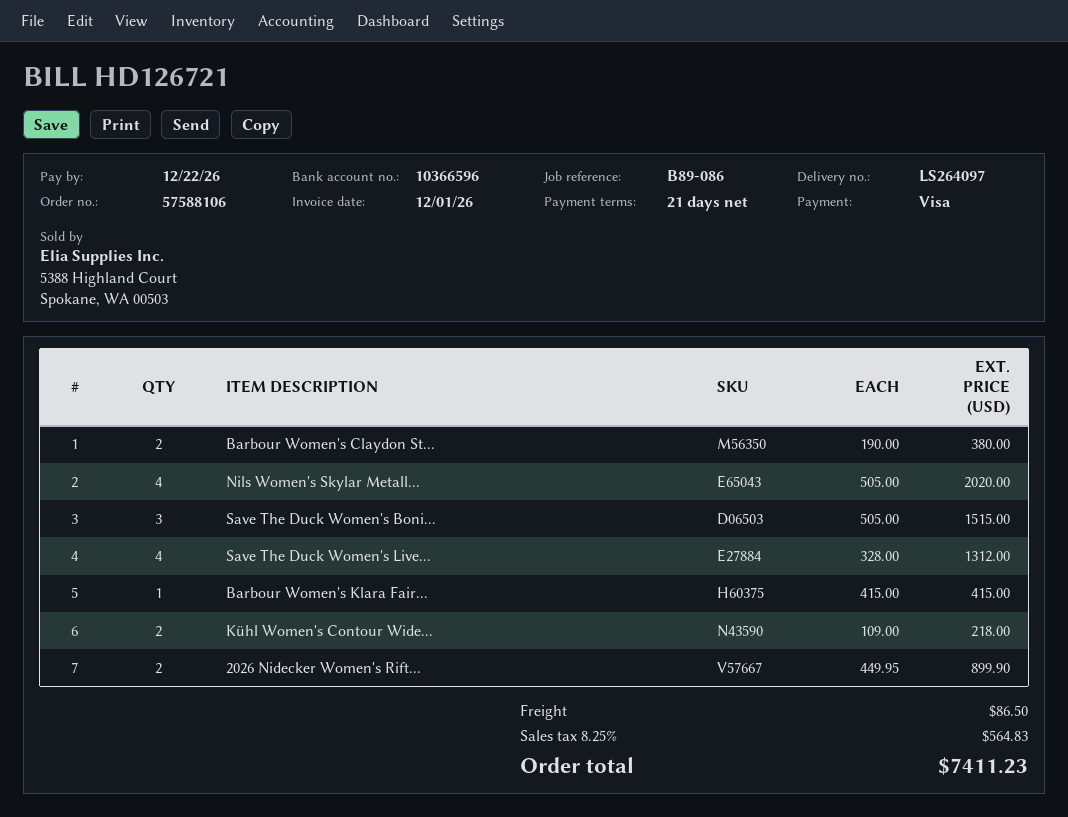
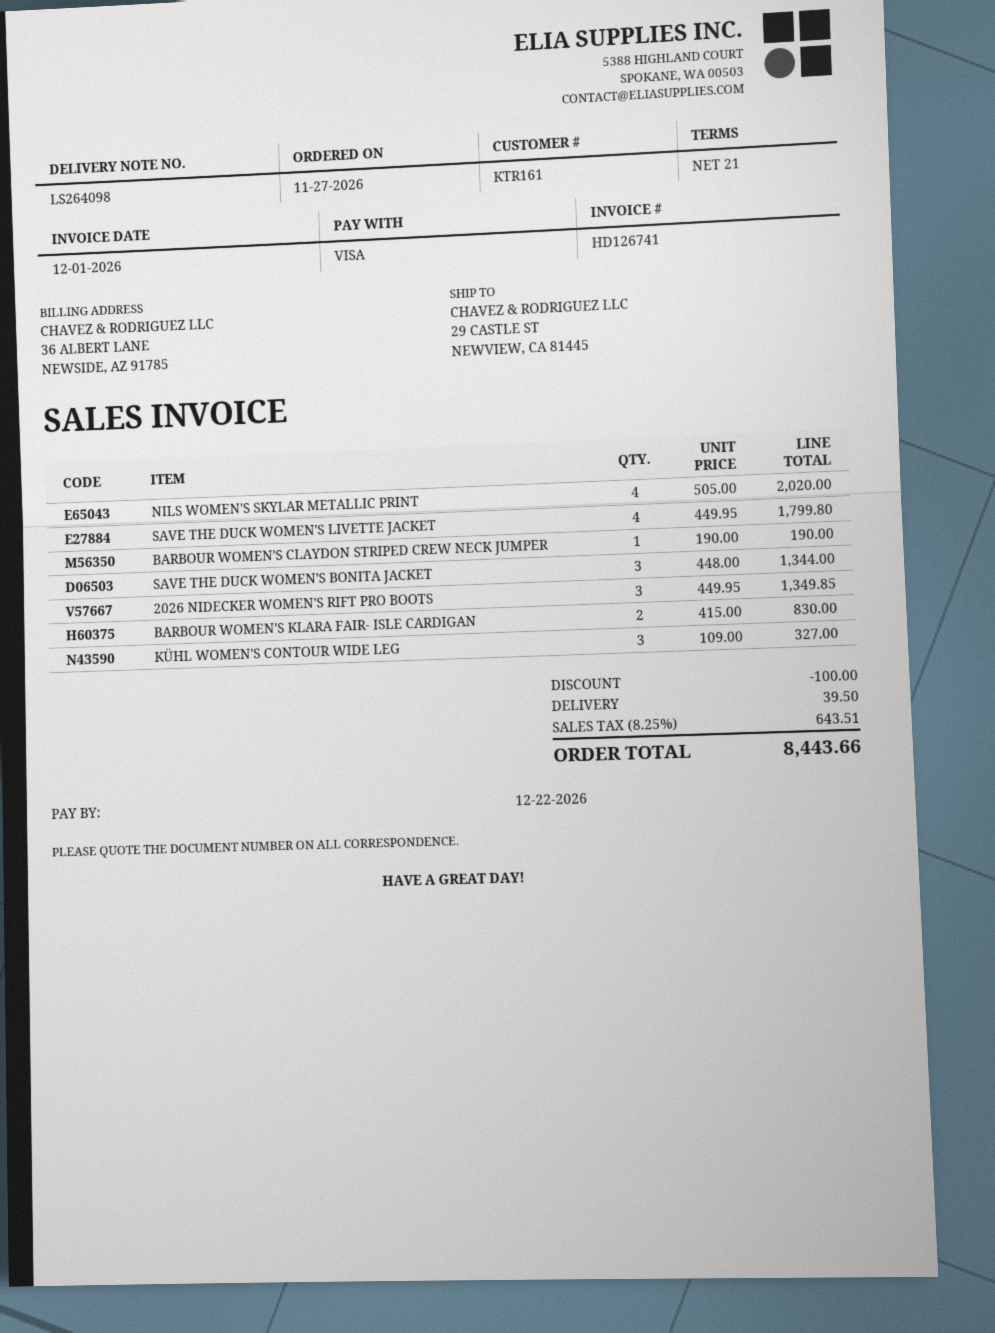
delivery note number: LS264097 -> LS264098
invoice number: HD126721 -> HD126741
Barbour Women's Claydon St...: 2 x 190.00 = 380.00 -> 1 x 190.00 = 190.00
Save The Duck Women's Boni...: 3 x 505.00 = 1515.00 -> 3 x 448.00 = 1344.00
Save The Duck Women's Live...: 4 x 328.00 = 1312.00 -> 4 x 449.95 = 1799.80
Barbour Women's Klara Fair...: 1 x 415.00 = 415.00 -> 2 x 415.00 = 830.00
Kühl Women's Contour Wide...: 2 x 109.00 = 218.00 -> 3 x 109.00 = 327.00
2026 Nidecker Women's Rift...: 2 x 449.95 = 899.90 -> 3 x 449.95 = 1349.85
discount: none -> 100.00
shipping: 86.50 -> 39.50
tax: 8.25% = 564.83 -> 8.25% = 643.51
total: 7411.23 -> 8443.66

